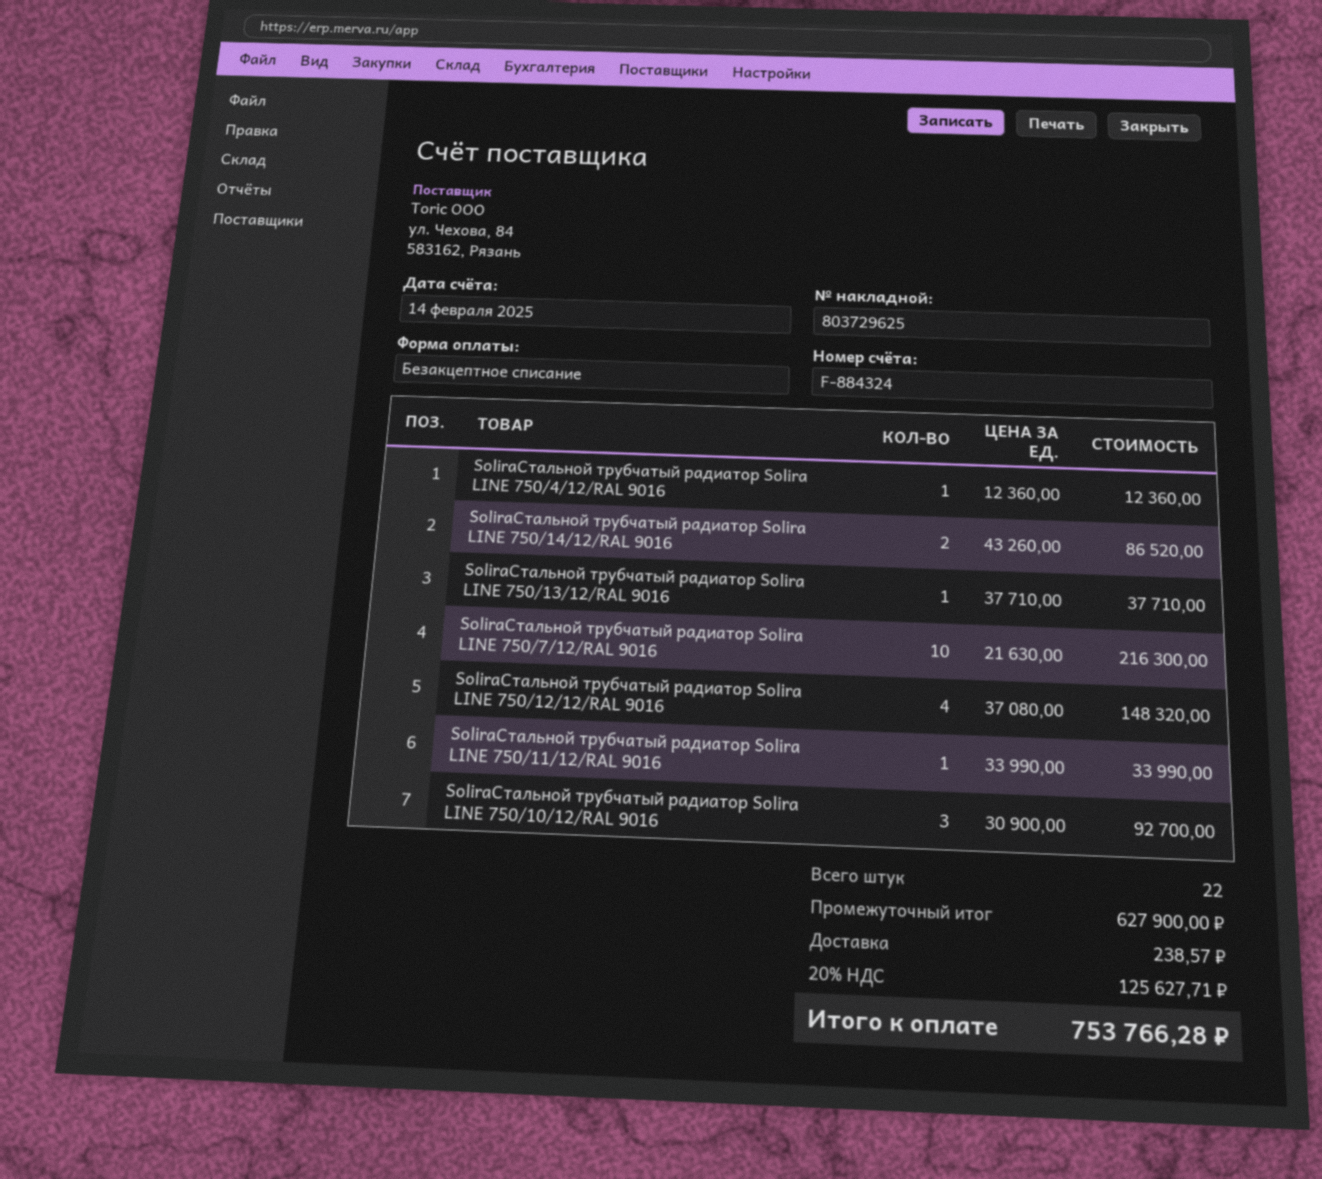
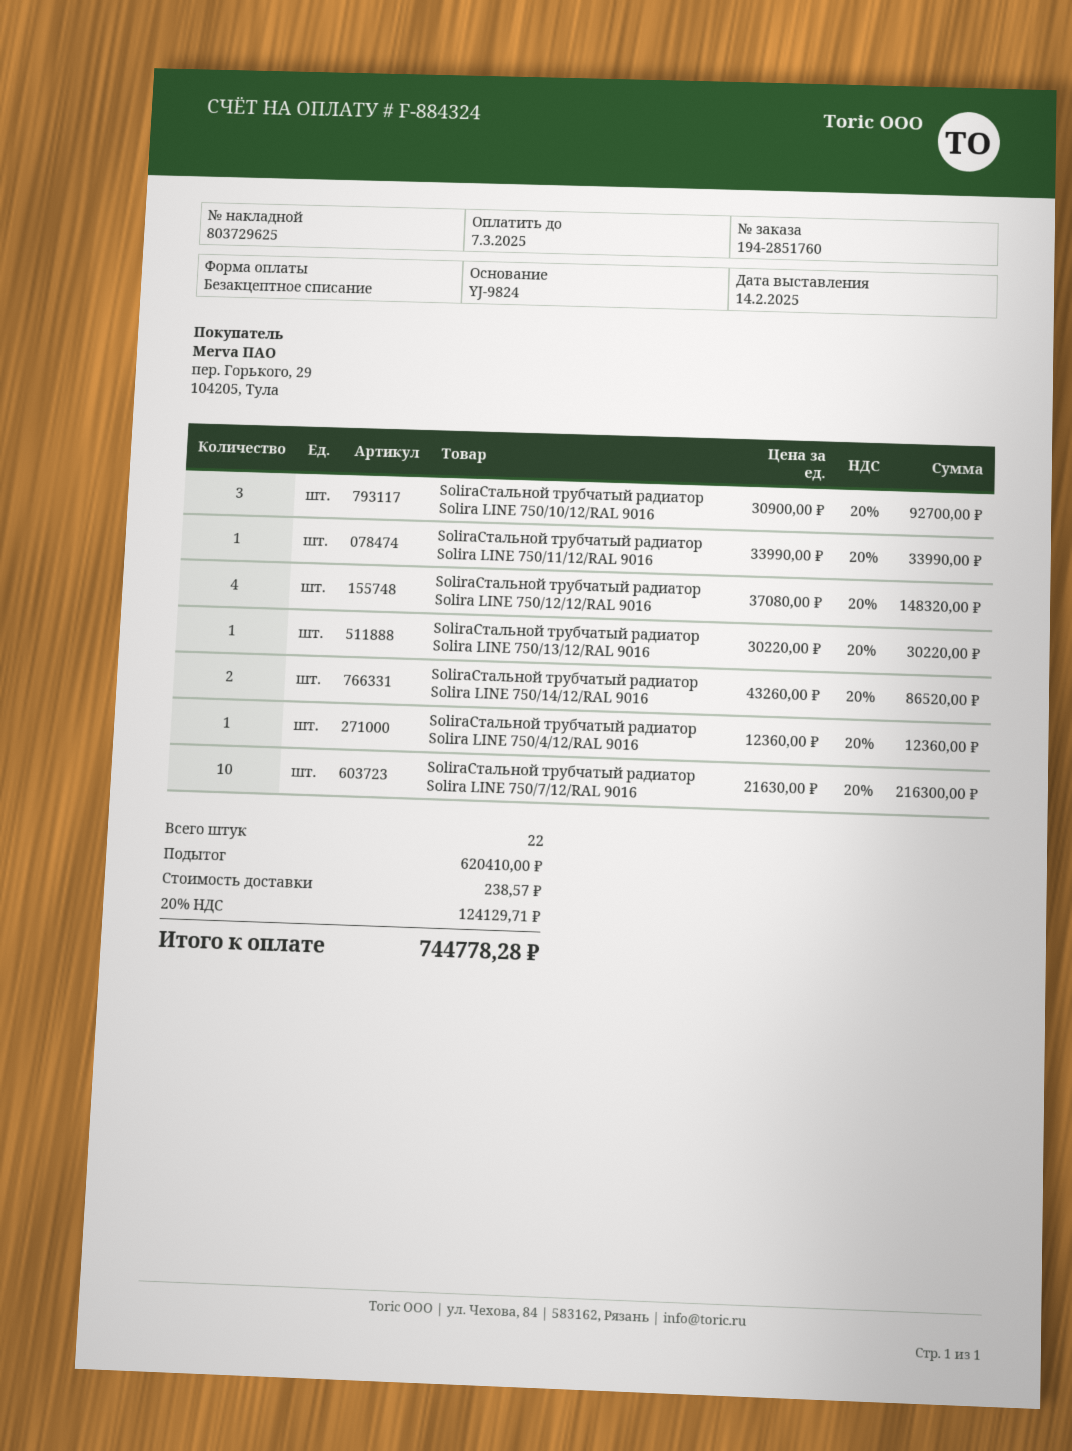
SoliraСтальной трубчатый радиатор Solira LINE 750/13/12/RAL 9016: 1 x 37710.00 = 37710.00 -> 1 x 30220.00 = 30220.00
subtotal: 627900.00 -> 620410.00
tax: 20% = 125627.71 -> 20% = 124129.71
total: 753766.28 -> 744778.28

